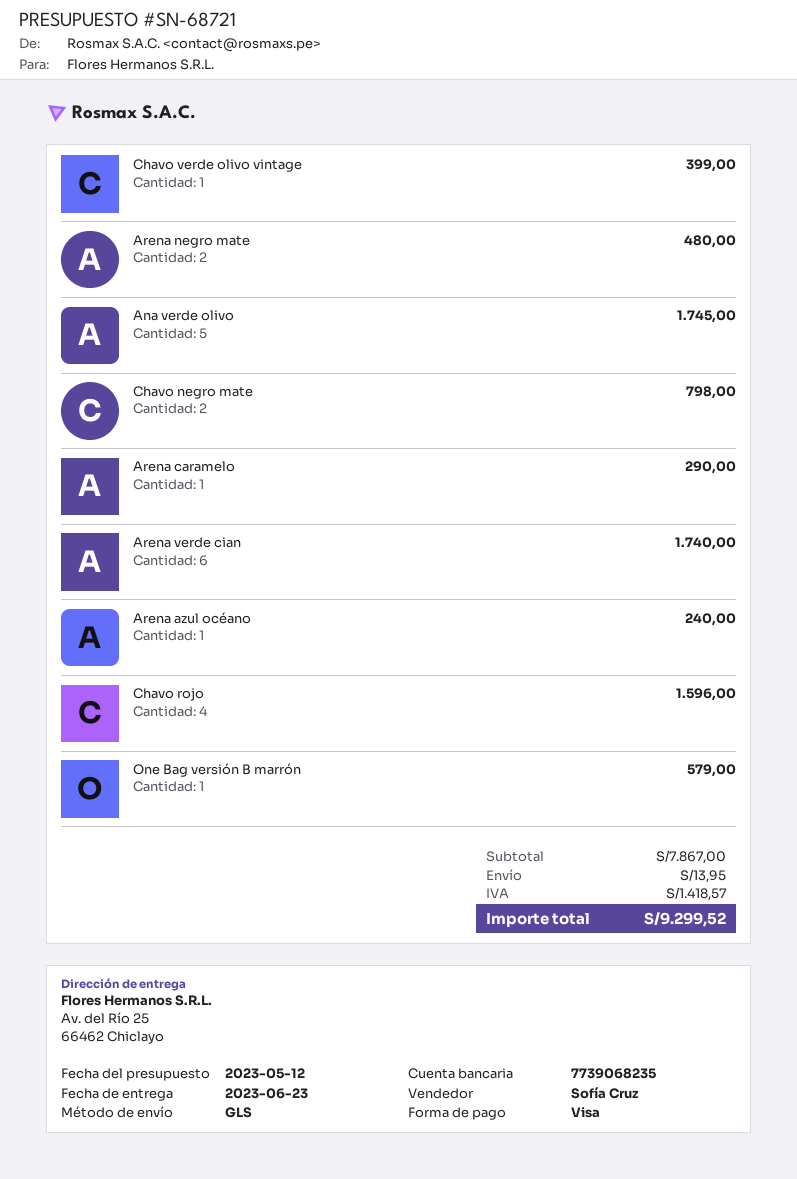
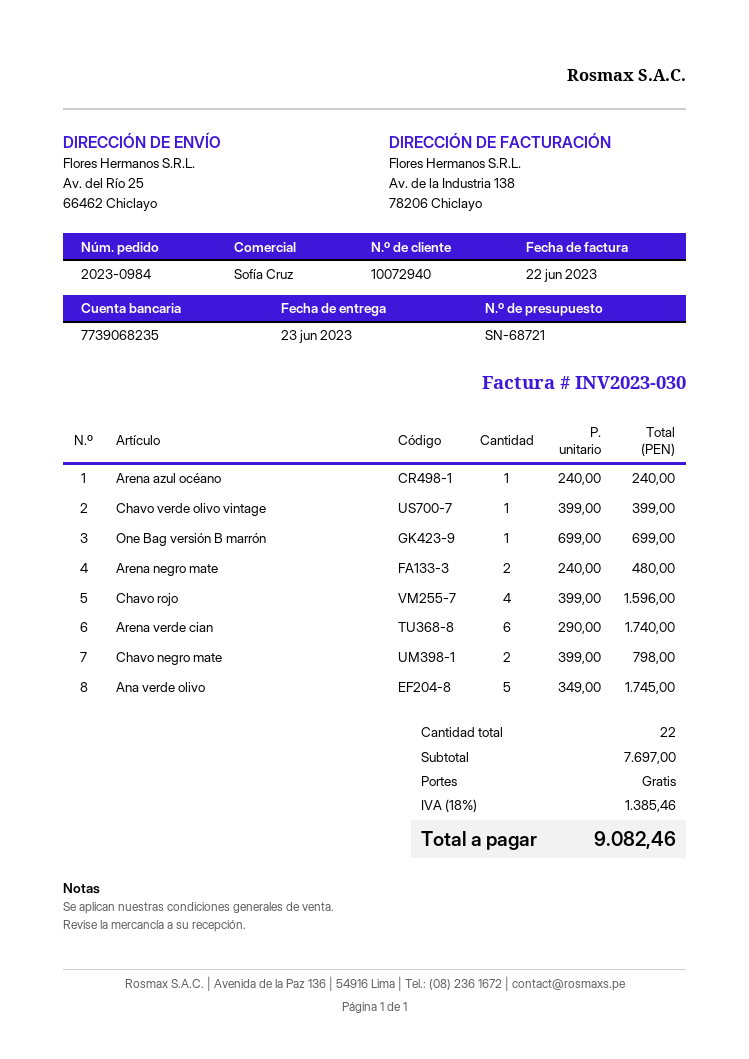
Arena caramelo: 1 for 290.00 -> none
One Bag versión B marrón: 1 for 579.00 -> 1 for 699.00
subtotal: 7867.00 -> 7697.00
shipping: 13.95 -> 0.00
tax: 1418.57 -> 1385.46
total: 9299.52 -> 9082.46

